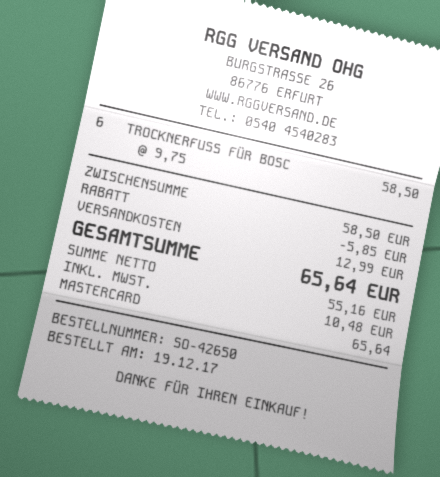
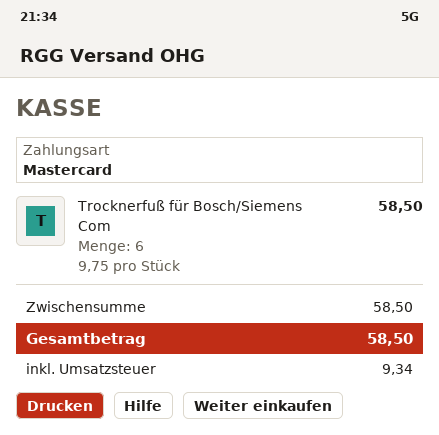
discount: 5.85 -> none
shipping: 12.99 -> none
tax: 10.48 -> 9.34
total: 65.64 -> 58.50

